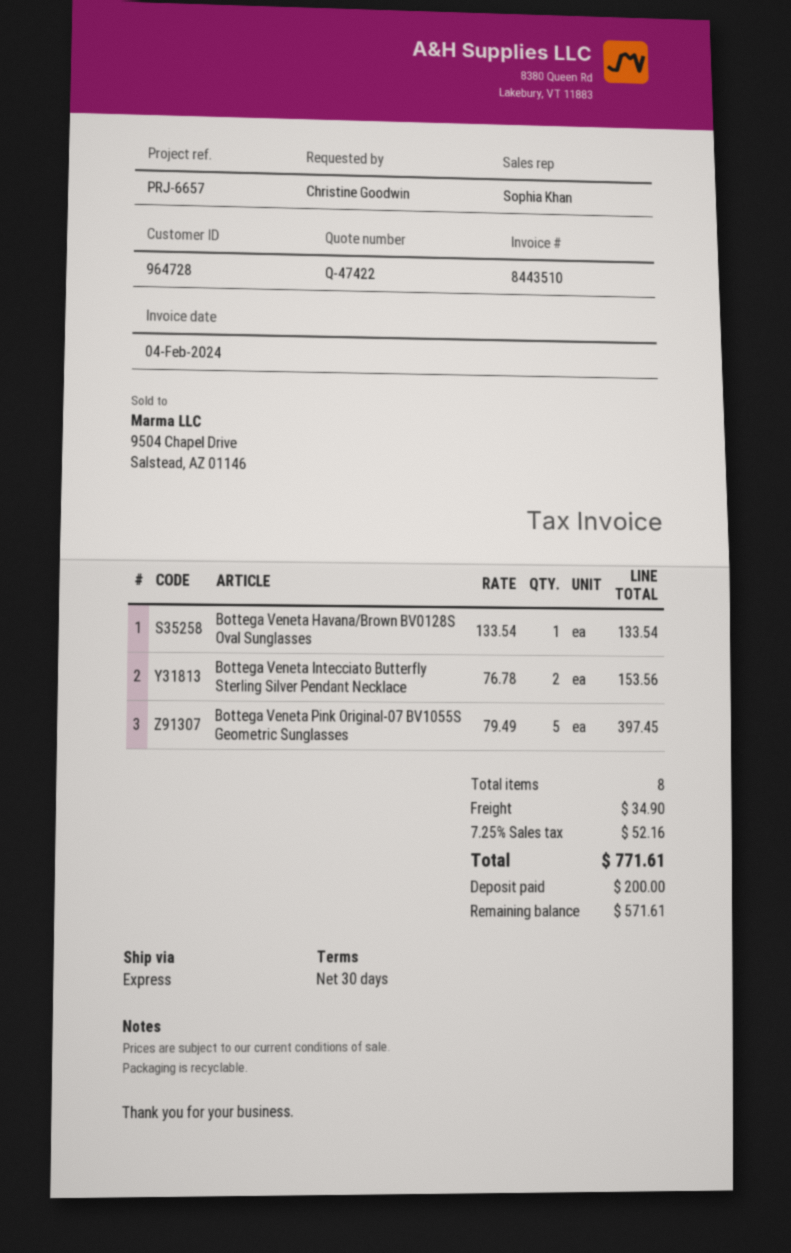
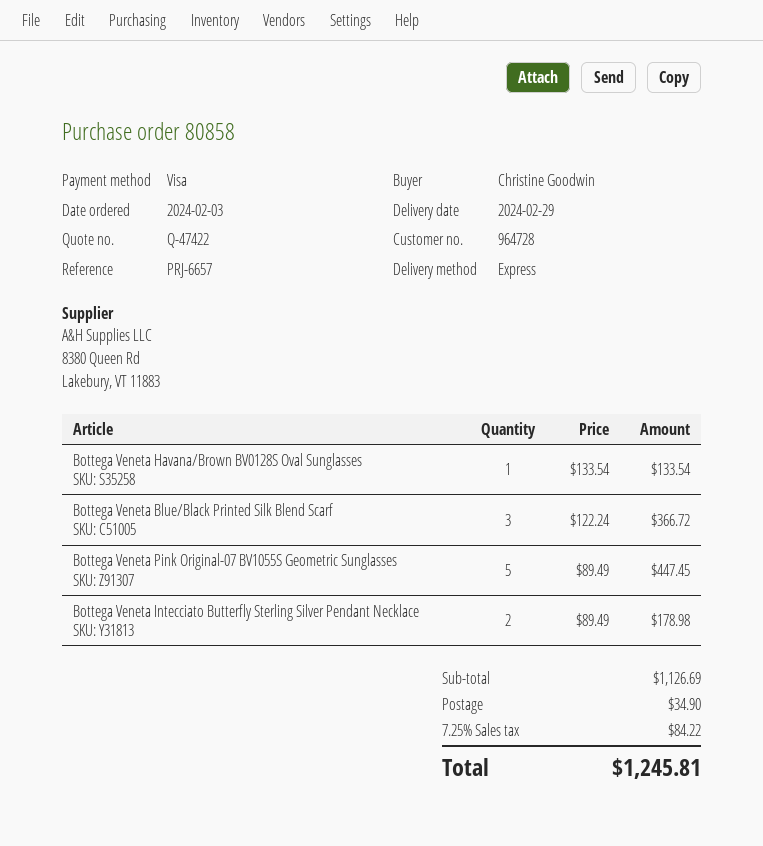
Bottega Veneta Intecciato Butterfly Sterling Silver Pendant Necklace: 2 x 76.78 = 153.56 -> 2 x 89.49 = 178.98
Bottega Veneta Pink Original-07 BV1055S Geometric Sunglasses: 5 x 79.49 = 397.45 -> 5 x 89.49 = 447.45
Bottega Veneta Blue/Black Printed Silk Blend Scarf: none -> 3 x 122.24 = 366.72
tax: 7.25% = 52.16 -> 7.25% = 84.22
total: 771.61 -> 1245.81

